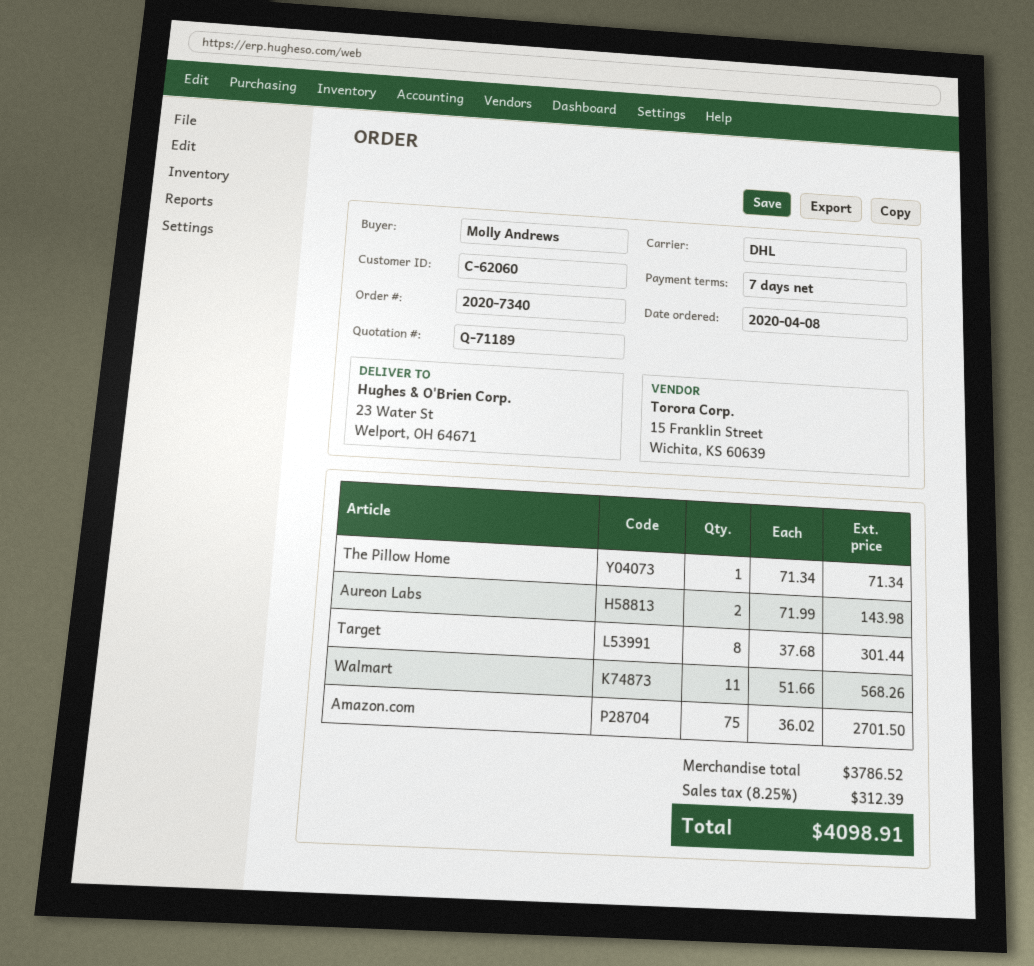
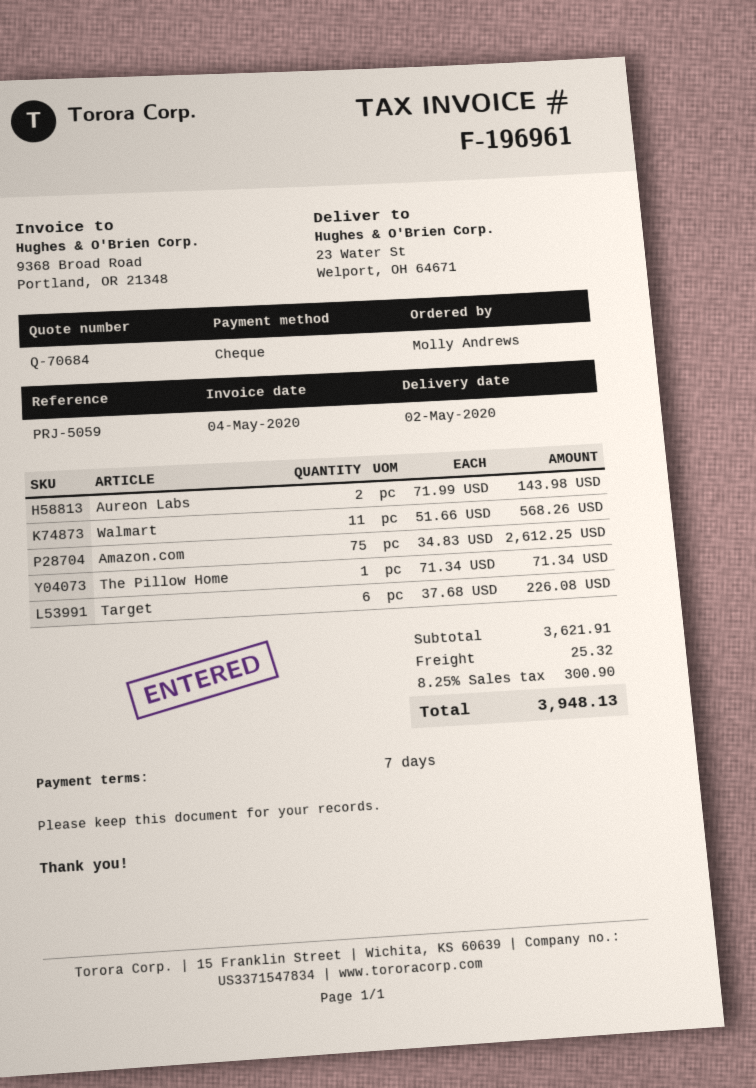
quote number: Q-71189 -> Q-70684
Target: 8 x 37.68 = 301.44 -> 6 x 37.68 = 226.08
Amazon.com: 75 x 36.02 = 2701.50 -> 75 x 34.83 = 2612.25
subtotal: 3786.52 -> 3621.91
shipping: none -> 25.32
tax: 8.25% = 312.39 -> 8.25% = 300.90
total: 4098.91 -> 3948.13

